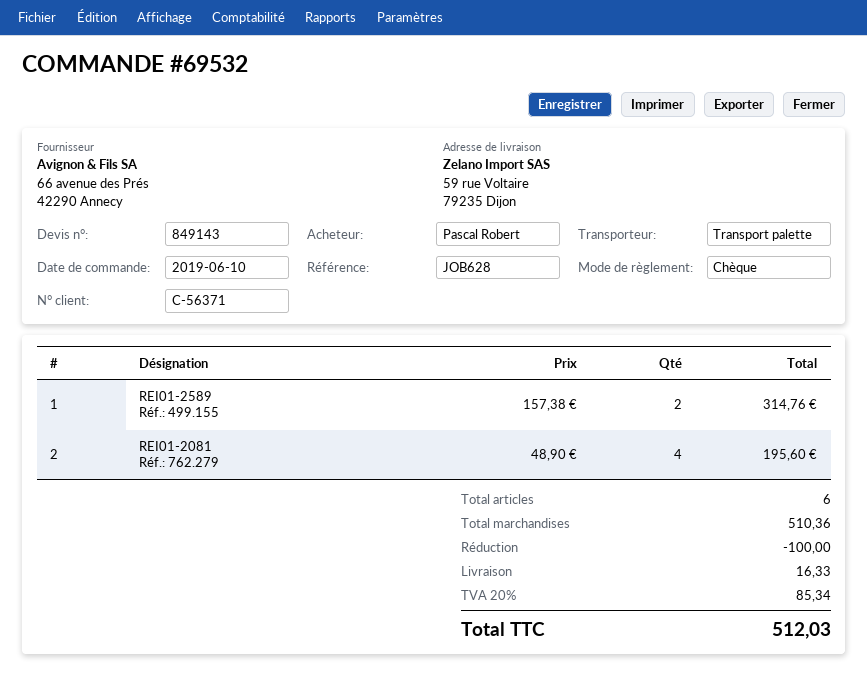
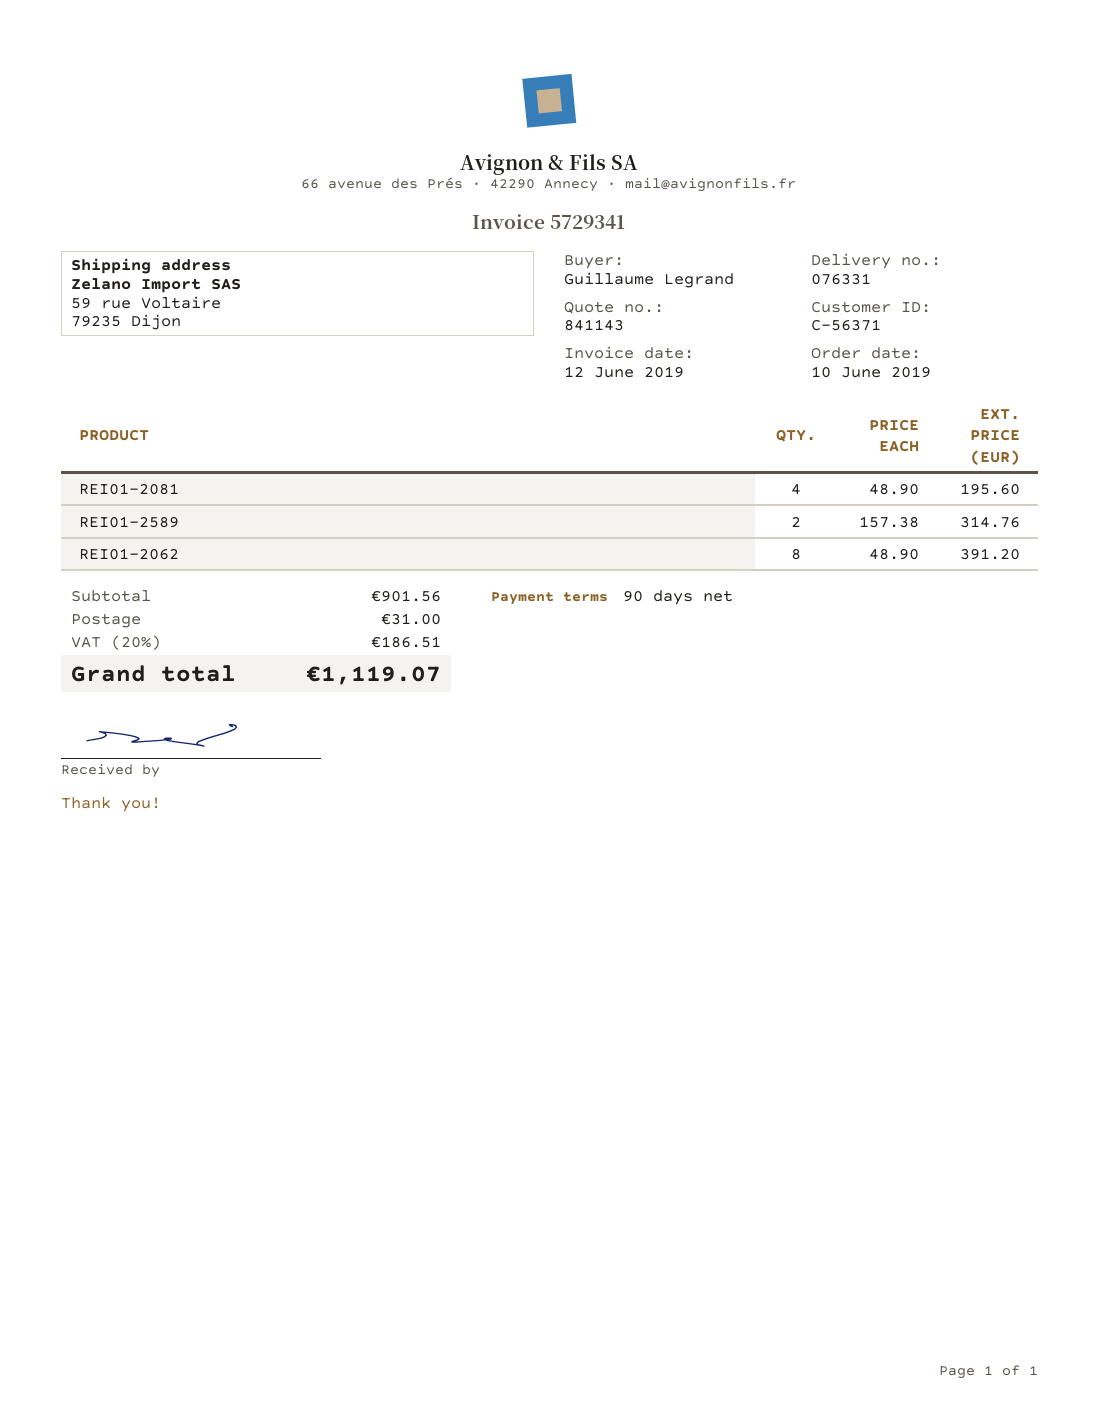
quote number: 849143 -> 841143
ordered by: Pascal Robert -> Guillaume Legrand
REI01-2062: none -> 8 x 48.90 = 391.20
subtotal: 510.36 -> 901.56
discount: 100.00 -> none
shipping: 16.33 -> 31.00
tax: 20% = 85.34 -> 20% = 186.51
total: 512.03 -> 1119.07

